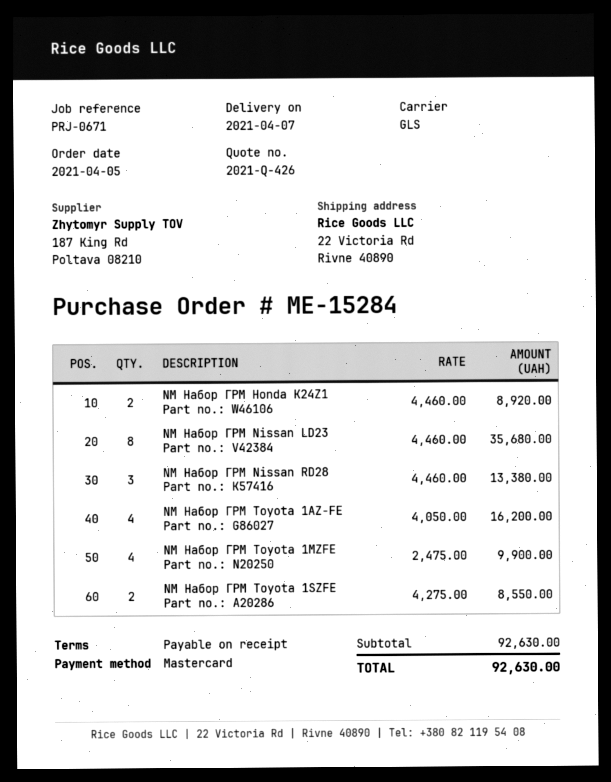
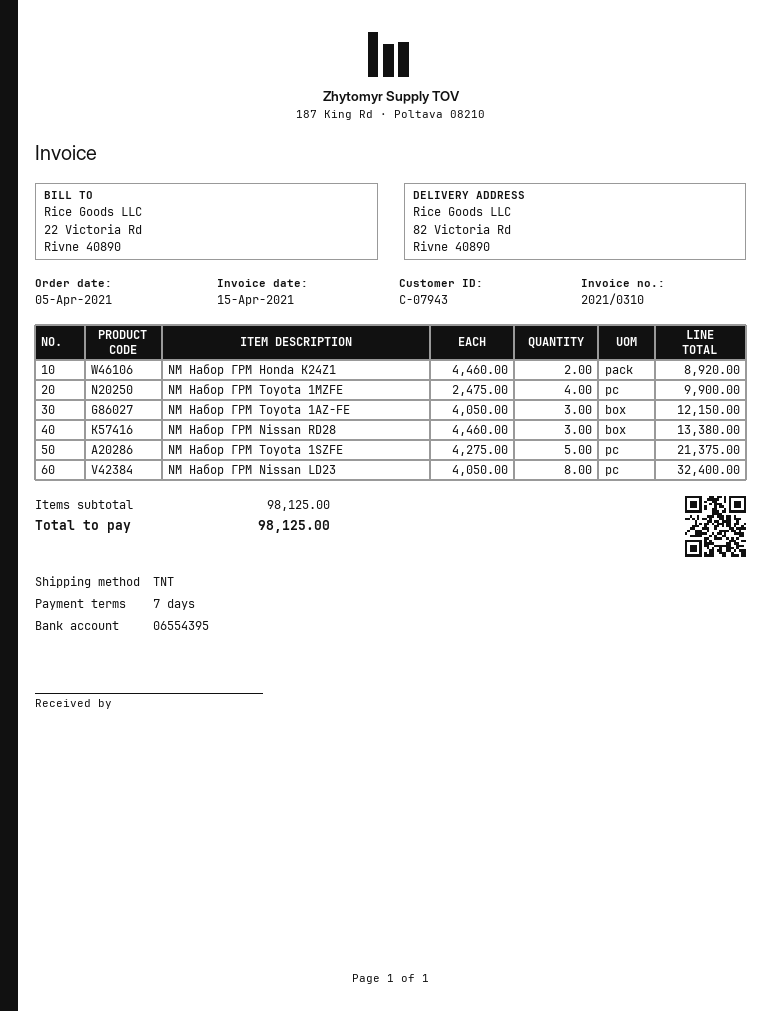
payment terms: on receipt -> 7 days
shipping method: GLS -> TNT
ship to: 22 Victoria Rd, Rivne 40890 -> 82 Victoria Rd, Rivne 40890
NM Набор ГРМ Nissan LD23: 8 x 4460.00 = 35680.00 -> 8 x 4050.00 = 32400.00
NM Набор ГРМ Toyota 1AZ-FE: 4 x 4050.00 = 16200.00 -> 3 x 4050.00 = 12150.00
NM Набор ГРМ Toyota 1SZFE: 2 x 4275.00 = 8550.00 -> 5 x 4275.00 = 21375.00
subtotal: 92630.00 -> 98125.00
total: 92630.00 -> 98125.00

